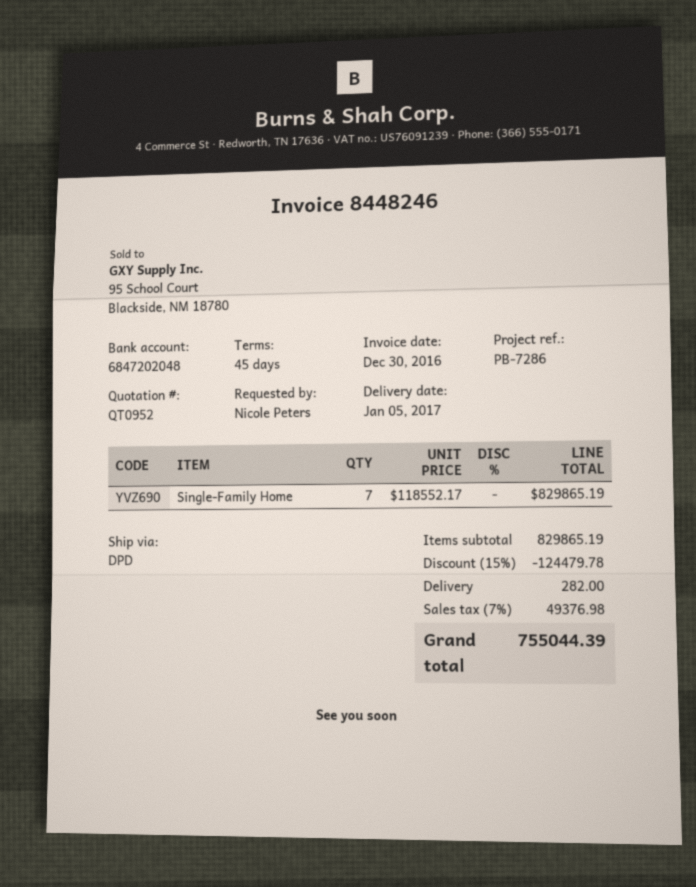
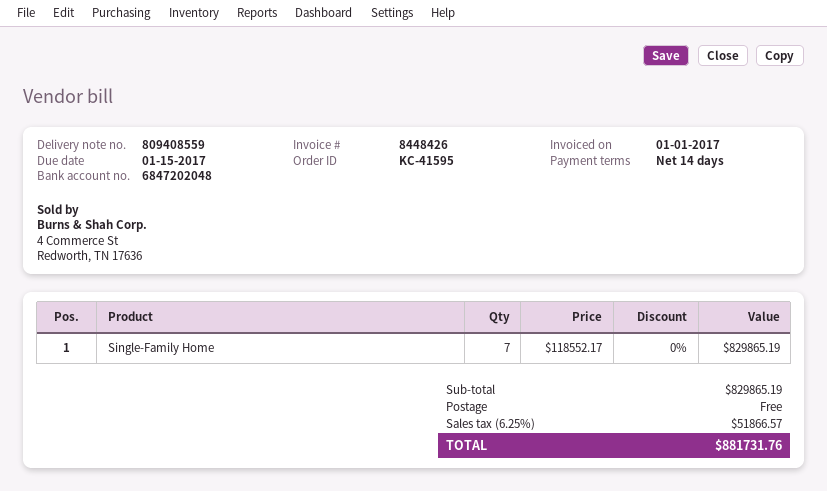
invoice number: 8448246 -> 8448426
invoice date: 2016-12-30 -> 2017-01-01
payment terms: 45 days -> 14 days
discount: 15% = 124479.78 -> none
shipping: 282.00 -> 0.00
tax: 7% = 49376.98 -> 6.25% = 51866.57
total: 755044.39 -> 881731.76

